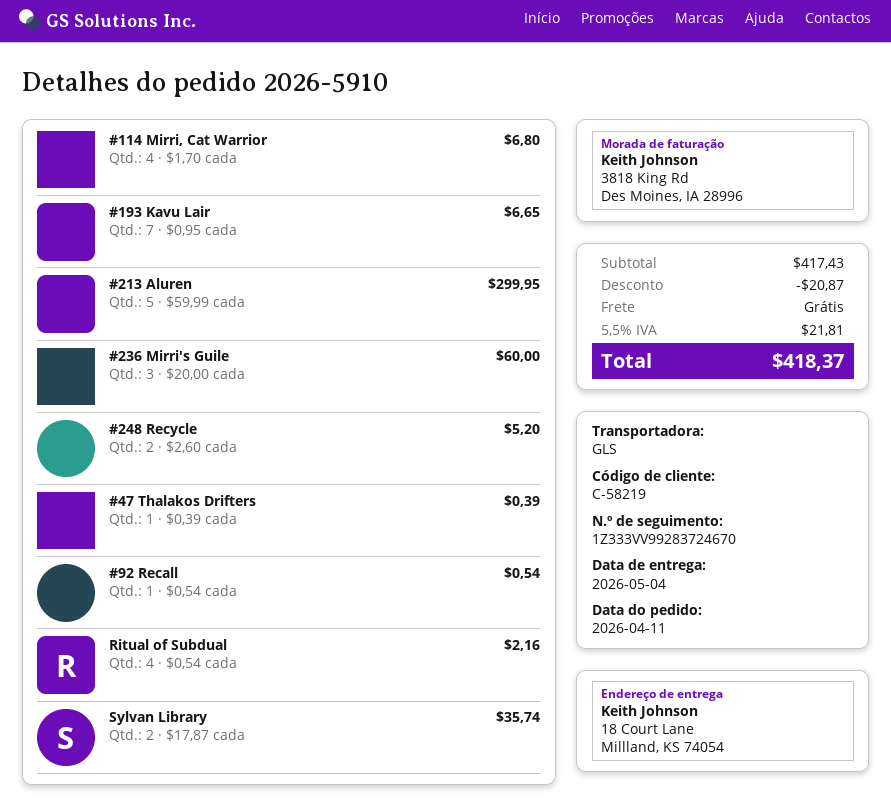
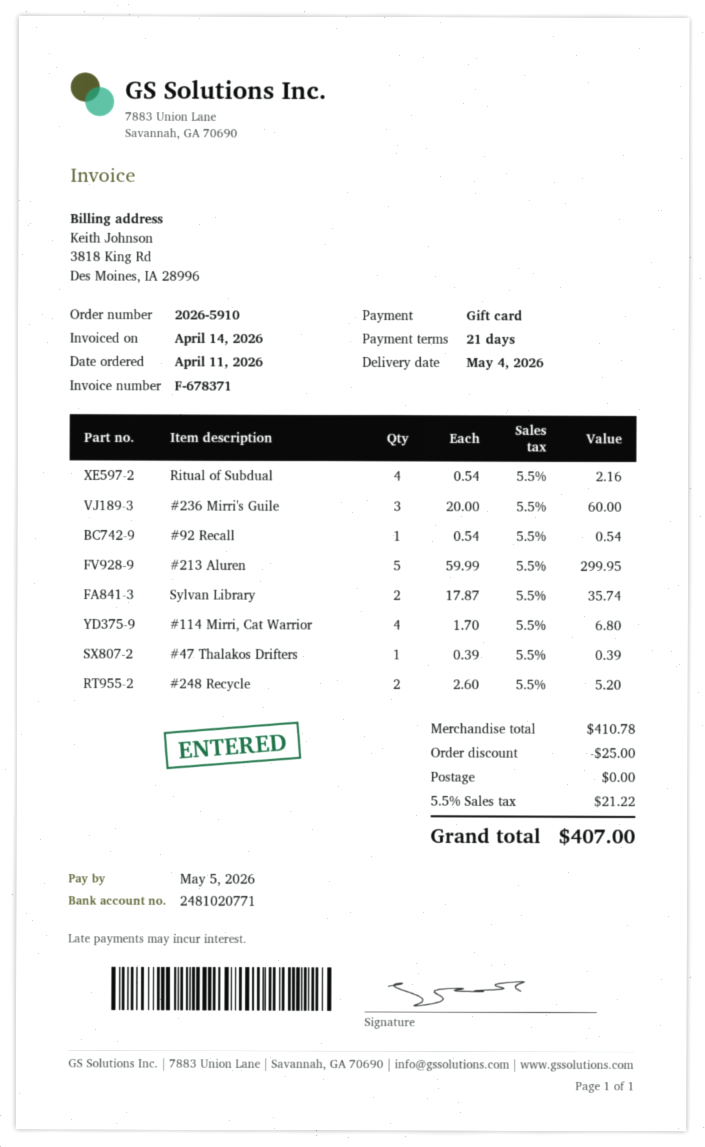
#193 Kavu Lair: 7 x 0.95 = 6.65 -> none
subtotal: 417.43 -> 410.78
discount: 20.87 -> 25.00
tax: 5.5% = 21.81 -> 5.5% = 21.22
total: 418.37 -> 407.00

